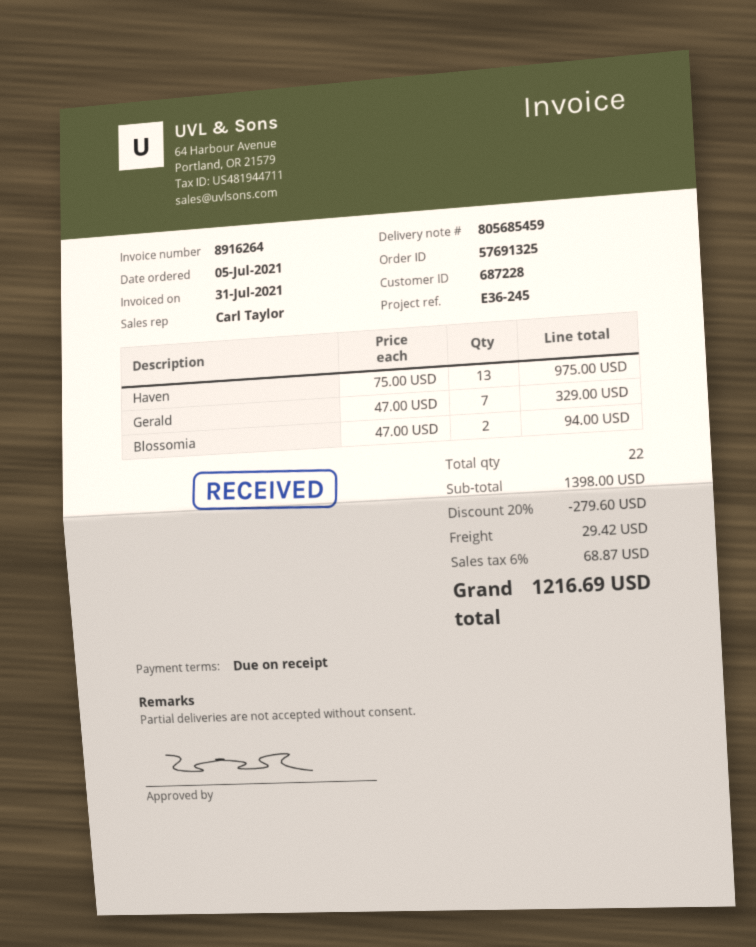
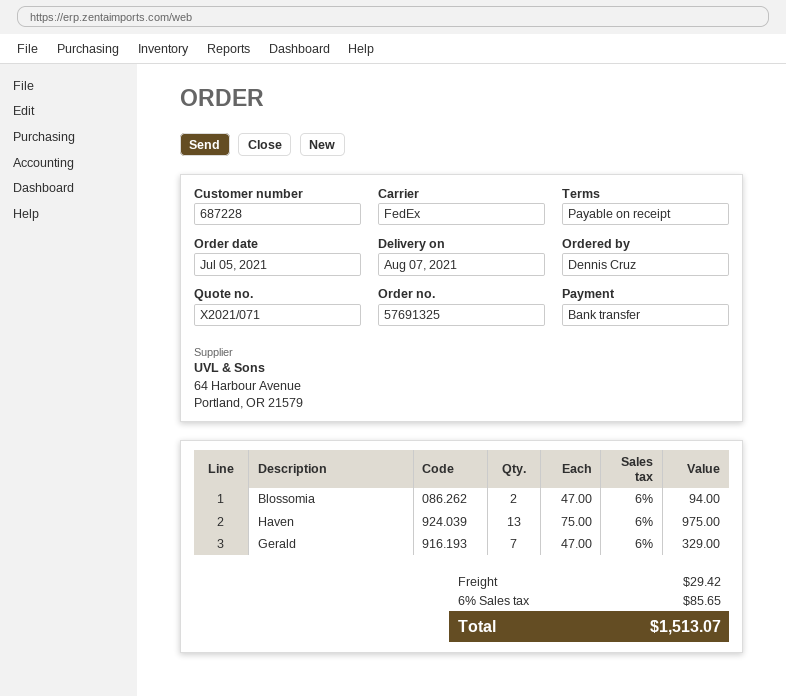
discount: 20% = 279.60 -> none
tax: 6% = 68.87 -> 6% = 85.65
total: 1216.69 -> 1513.07

